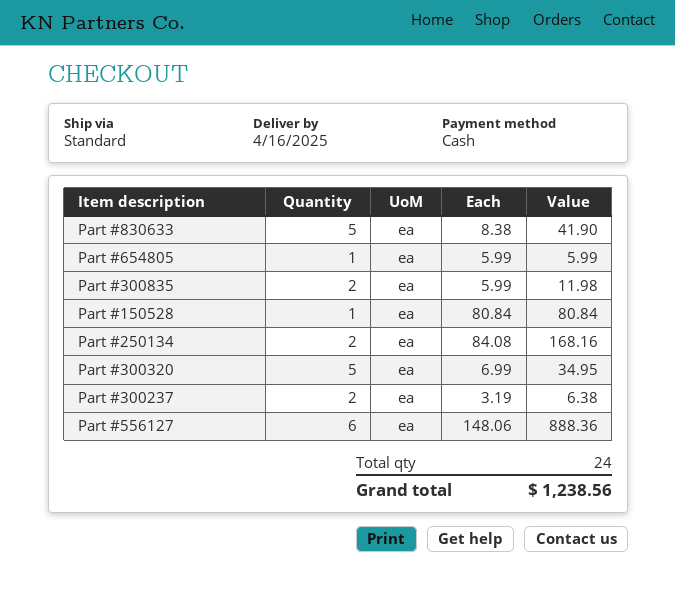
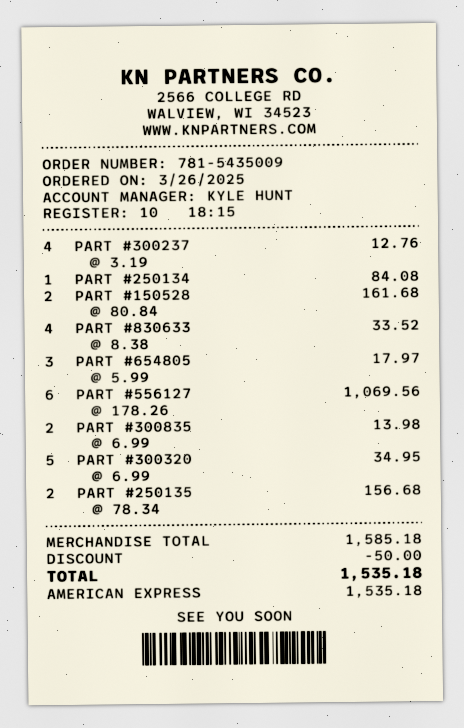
payment method: cash -> American Express
Part #830633: 5 x 8.38 = 41.90 -> 4 x 8.38 = 33.52
Part #654805: 1 x 5.99 = 5.99 -> 3 x 5.99 = 17.97
Part #300835: 2 x 5.99 = 11.98 -> 2 x 6.99 = 13.98
Part #150528: 1 x 80.84 = 80.84 -> 2 x 80.84 = 161.68
Part #250134: 2 x 84.08 = 168.16 -> 1 x 84.08 = 84.08
Part #300237: 2 x 3.19 = 6.38 -> 4 x 3.19 = 12.76
Part #556127: 6 x 148.06 = 888.36 -> 6 x 178.26 = 1069.56
PART #250135: none -> 2 x 78.34 = 156.68
discount: none -> 50.00
total: 1238.56 -> 1535.18

